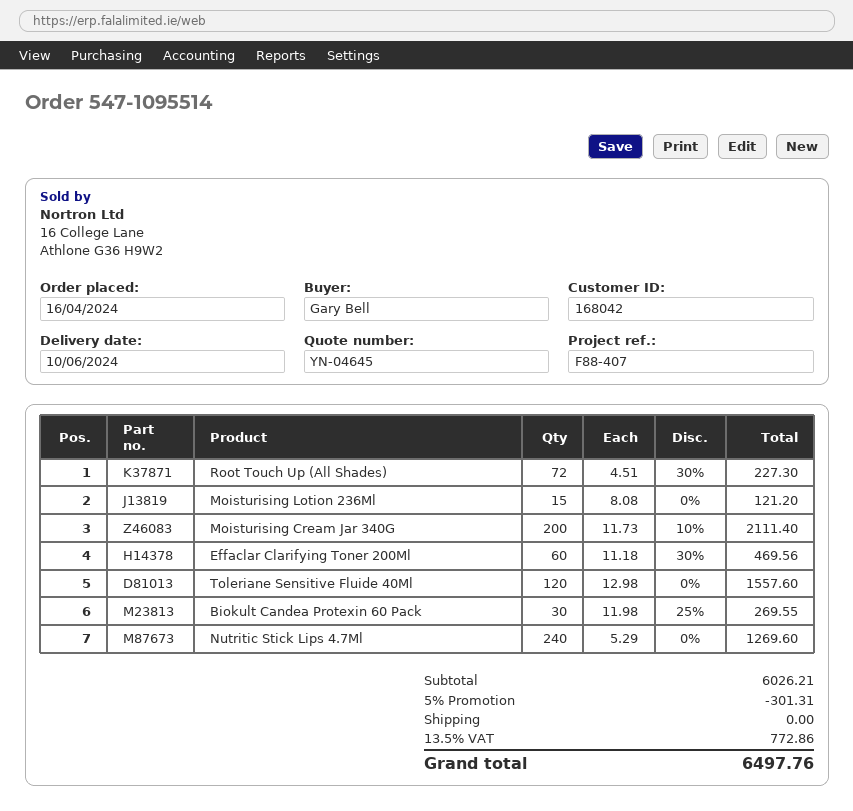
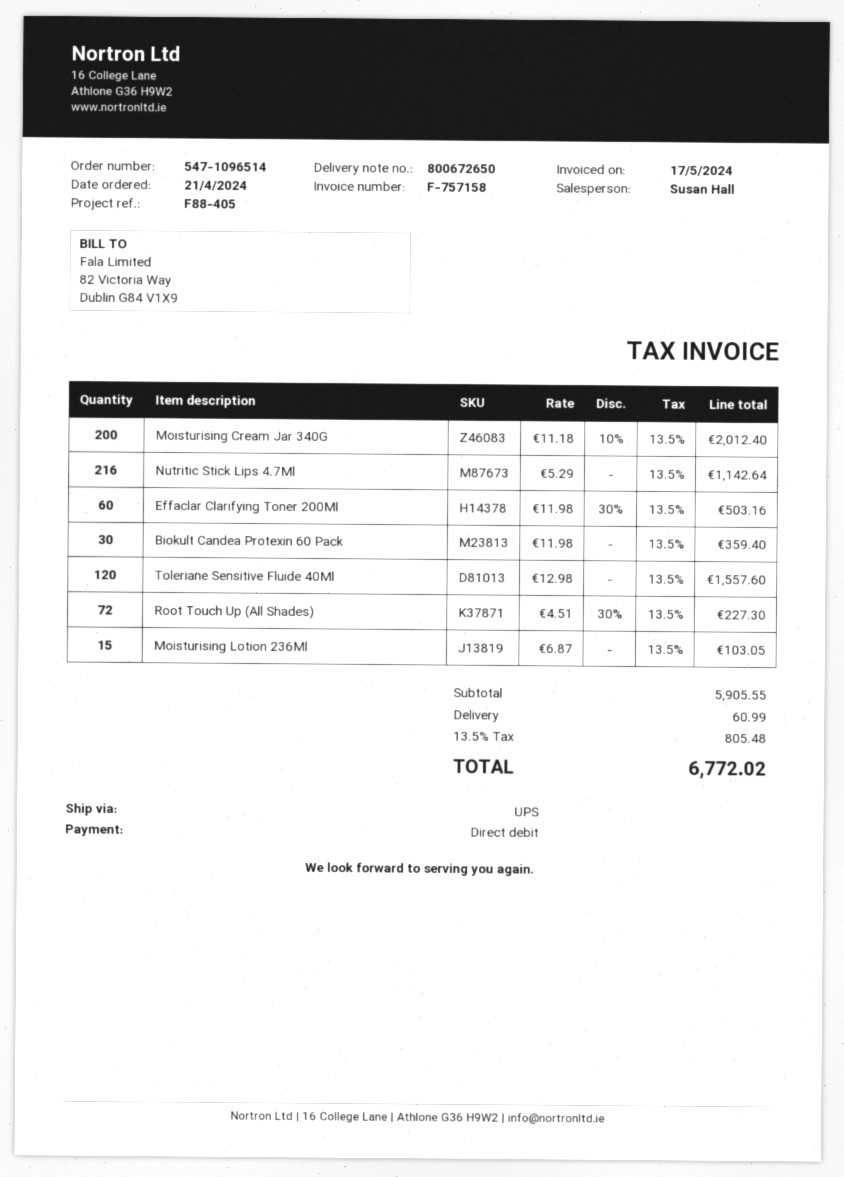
order number: 547-1095514 -> 547-1096514
order date: 2024-04-16 -> 2024-04-21
reference: F88-407 -> F88-405
Moisturising Lotion 236Ml: 15 x 8.08 = 121.20 -> 15 x 6.87 = 103.05
Moisturising Cream Jar 340G: 200 x 11.73 - 10% = 2111.40 -> 200 x 11.18 - 10% = 2012.40
Effaclar Clarifying Toner 200Ml: 60 x 11.18 - 30% = 469.56 -> 60 x 11.98 - 30% = 503.16
Biokult Candea Protexin 60 Pack: 30 x 11.98 - 25% = 269.55 -> 30 x 11.98 = 359.40
Nutritic Stick Lips 4.7Ml: 240 x 5.29 = 1269.60 -> 216 x 5.29 = 1142.64
subtotal: 6026.21 -> 5905.55
discount: 5% = 301.31 -> none
shipping: 0.00 -> 60.99
tax: 13.5% = 772.86 -> 13.5% = 805.48
total: 6497.76 -> 6772.02

